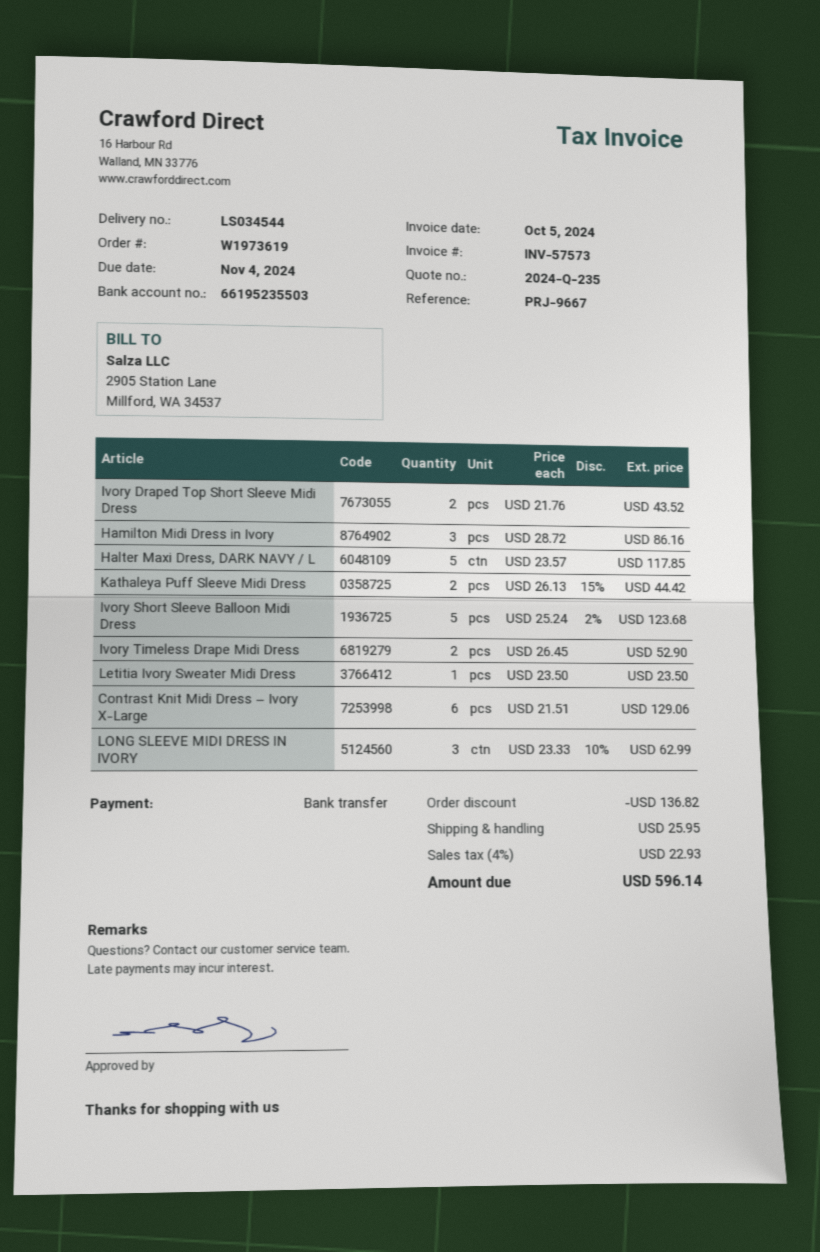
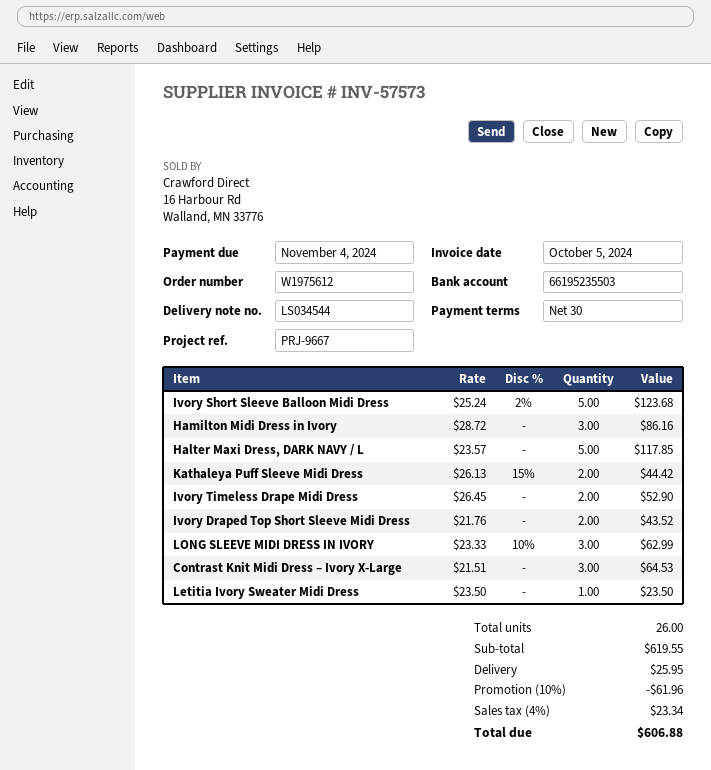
order number: W1973619 -> W1975612
Contrast Knit Midi Dress – Ivory X-Large: 6 x 21.51 = 129.06 -> 3 x 21.51 = 64.53
discount: 136.82 -> 61.96
tax: 4% = 22.93 -> 4% = 23.34
total: 596.14 -> 606.88

